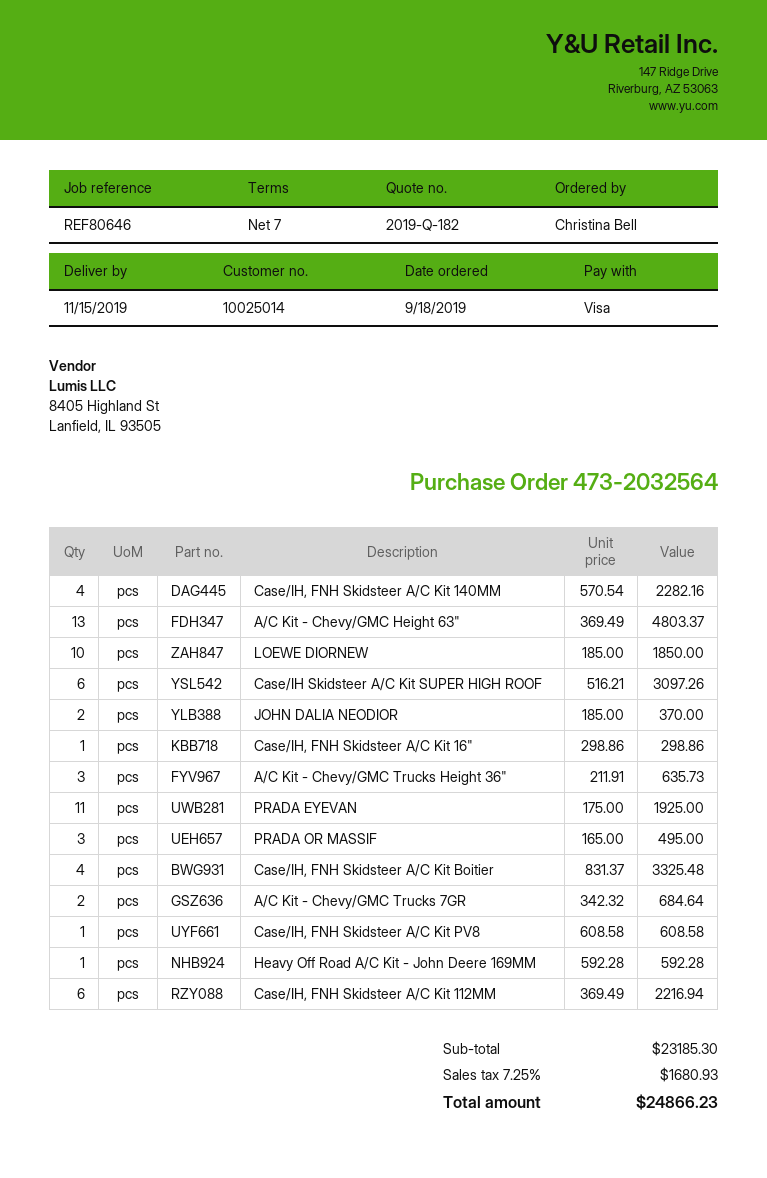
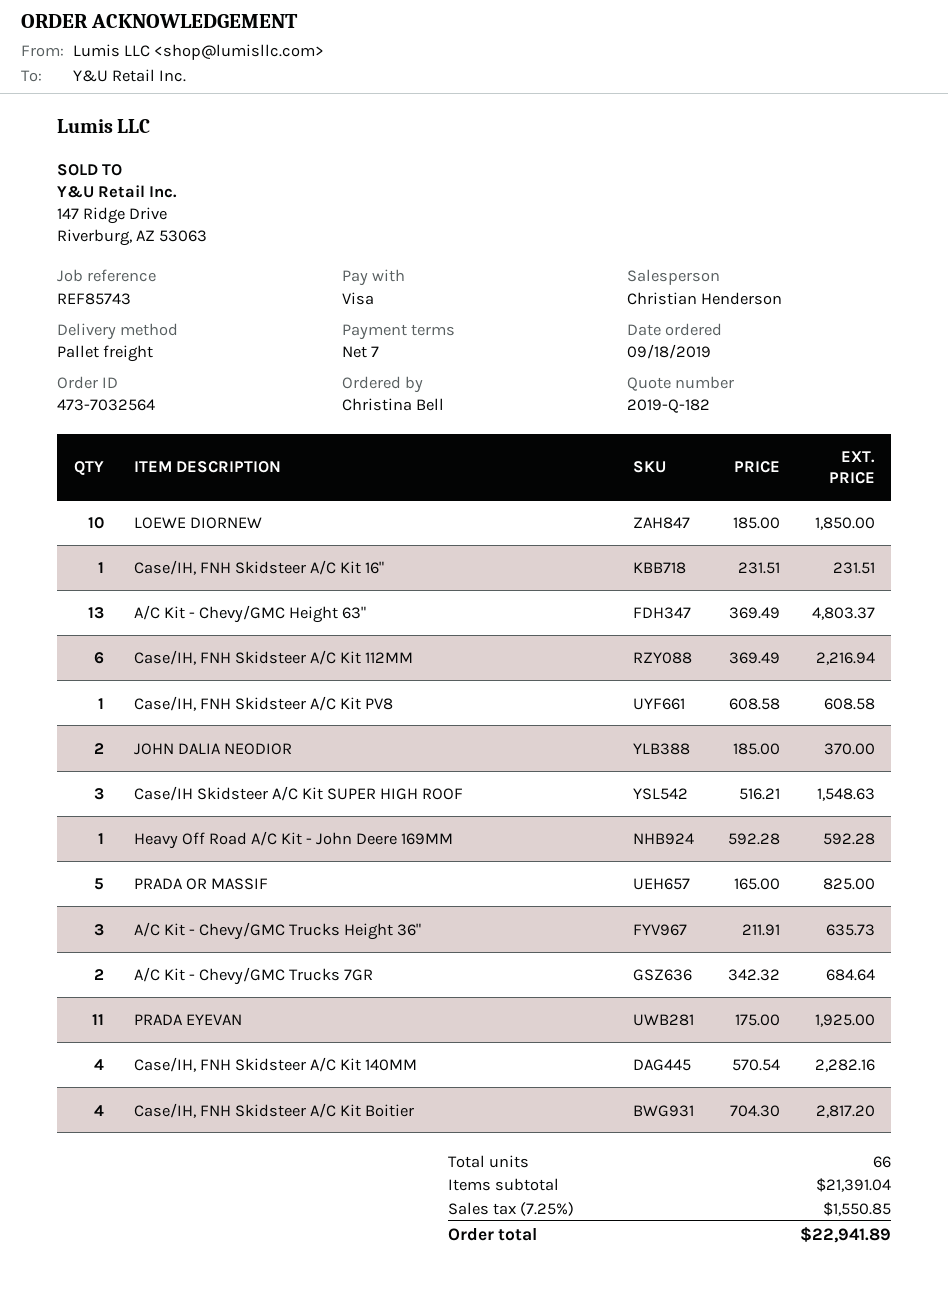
order number: 473-2032564 -> 473-7032564
reference: REF80646 -> REF85743
Case/IH Skidsteer A/C Kit SUPER HIGH ROOF: 6 x 516.21 = 3097.26 -> 3 x 516.21 = 1548.63
Case/IH, FNH Skidsteer A/C Kit 16": 1 x 298.86 = 298.86 -> 1 x 231.51 = 231.51
PRADA OR MASSIF: 3 x 165.00 = 495.00 -> 5 x 165.00 = 825.00
Case/IH, FNH Skidsteer A/C Kit Boitier: 4 x 831.37 = 3325.48 -> 4 x 704.30 = 2817.20
subtotal: 23185.30 -> 21391.04
tax: 7.25% = 1680.93 -> 7.25% = 1550.85
total: 24866.23 -> 22941.89

